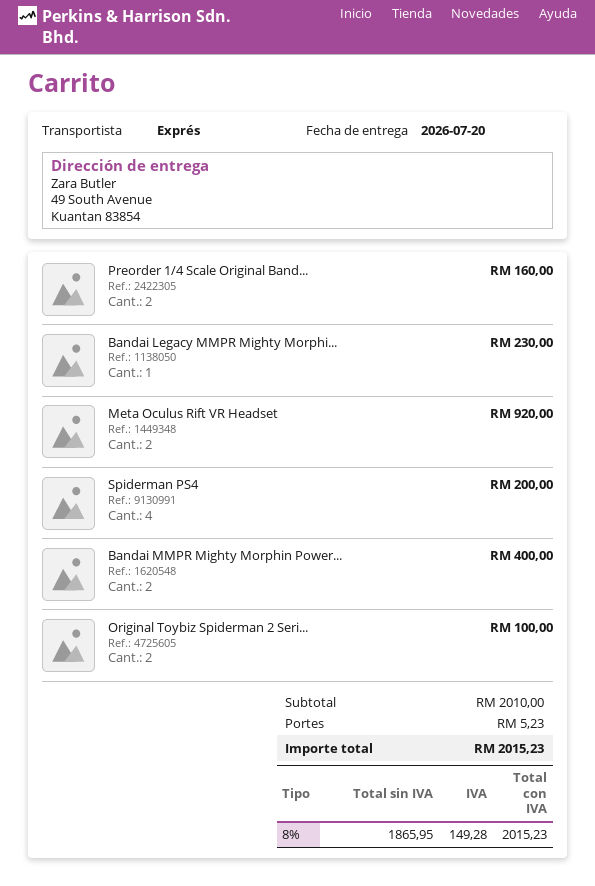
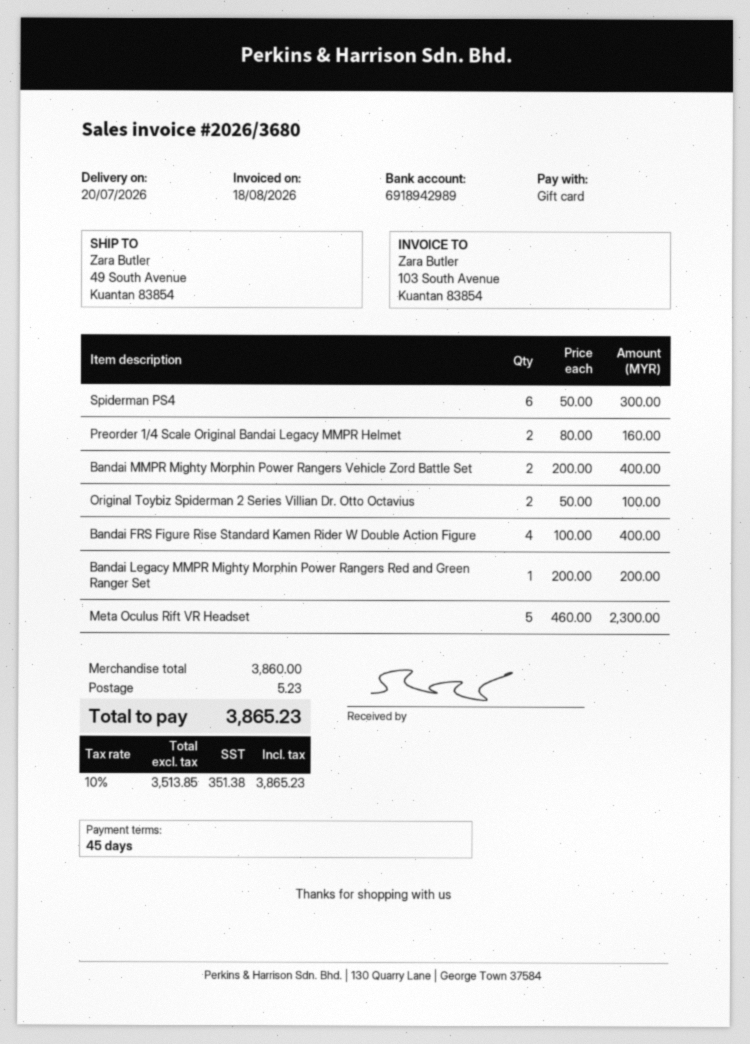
Bandai Legacy MMPR Mighty Morphi...: 1 for 230.00 -> 1 for 200.00
Meta Oculus Rift VR Headset: 2 for 920.00 -> 5 for 2300.00
Spiderman PS4: 4 for 200.00 -> 6 for 300.00
Bandai FRS Figure Rise Standard Kamen Rider W Double Action Figure: none -> 4 for 400.00
subtotal: 2010.00 -> 3860.00
net: 1865.95 -> 3513.85
tax: 8% = 149.28 -> 10% = 351.38
total: 2015.23 -> 3865.23

